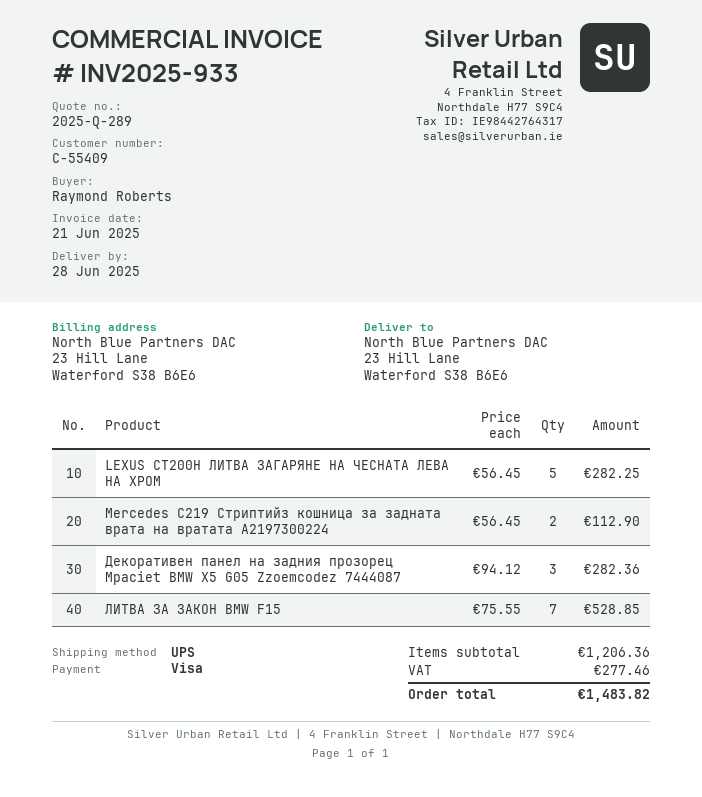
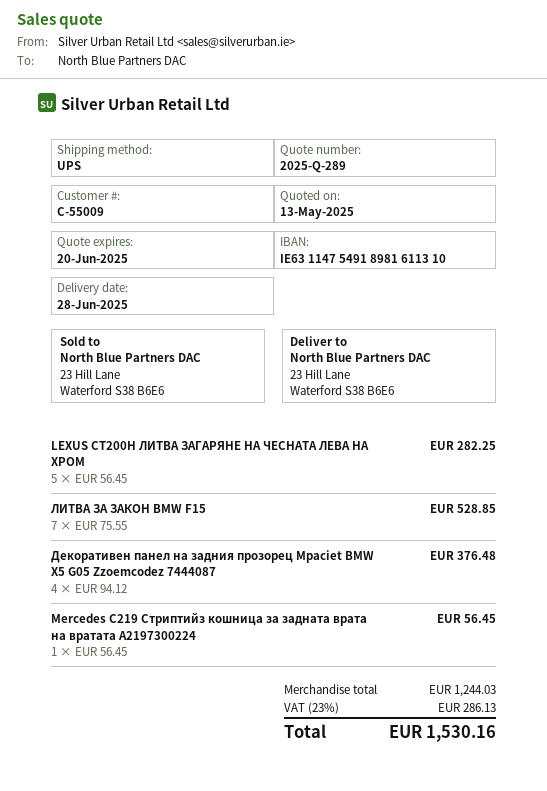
customer number: C-55409 -> C-55009
Mercedes C219 Стриптийз кошница за задната врата на вратата A2197300224: 2 x 56.45 = 112.90 -> 1 x 56.45 = 56.45
Декоративен панел на задния прозорец Mpaciet BMW X5 G05 Zzoemcodez 7444087: 3 x 94.12 = 282.36 -> 4 x 94.12 = 376.48
subtotal: 1206.36 -> 1244.03
tax: 277.46 -> 286.13
total: 1483.82 -> 1530.16

